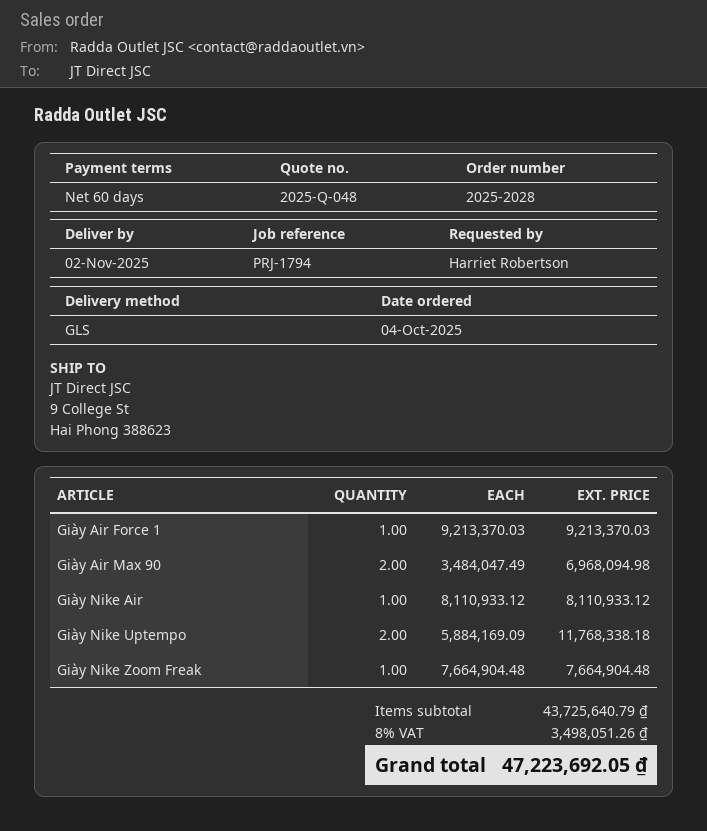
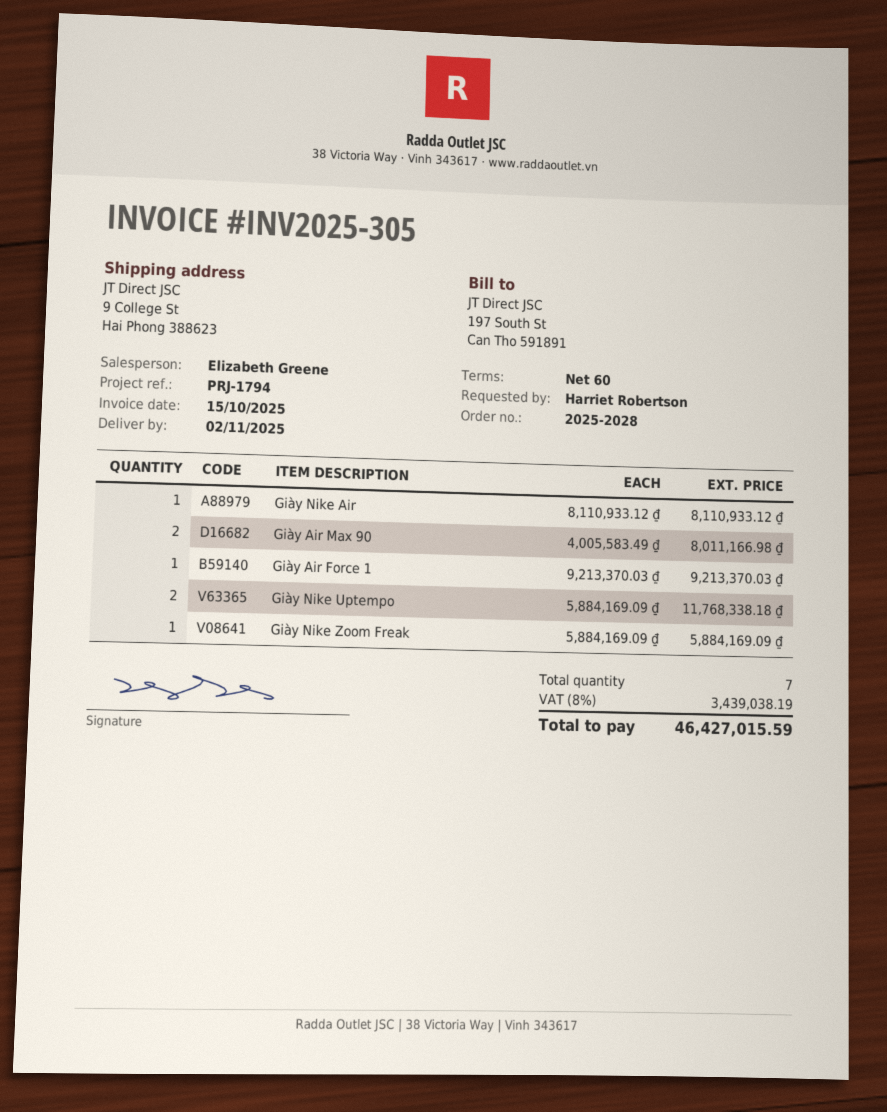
Giày Air Max 90: 2 x 3484047.49 = 6968094.98 -> 2 x 4005583.49 = 8011166.98
Giày Nike Zoom Freak: 1 x 7664904.48 = 7664904.48 -> 1 x 5884169.09 = 5884169.09
tax: 8% = 3498051.26 -> 8% = 3439038.19
total: 47223692.05 -> 46427015.59

